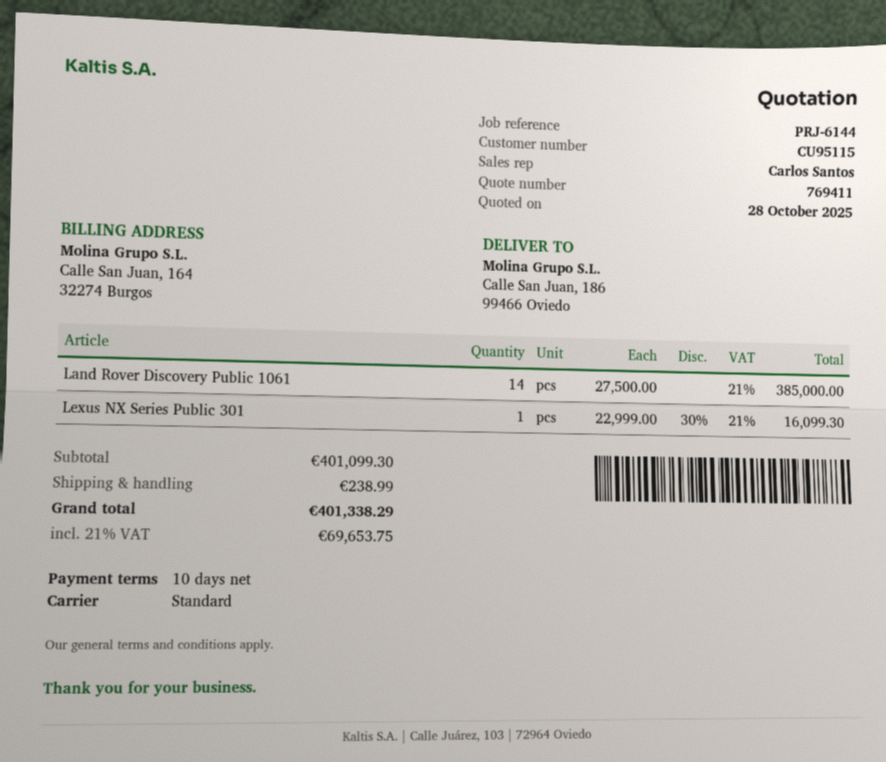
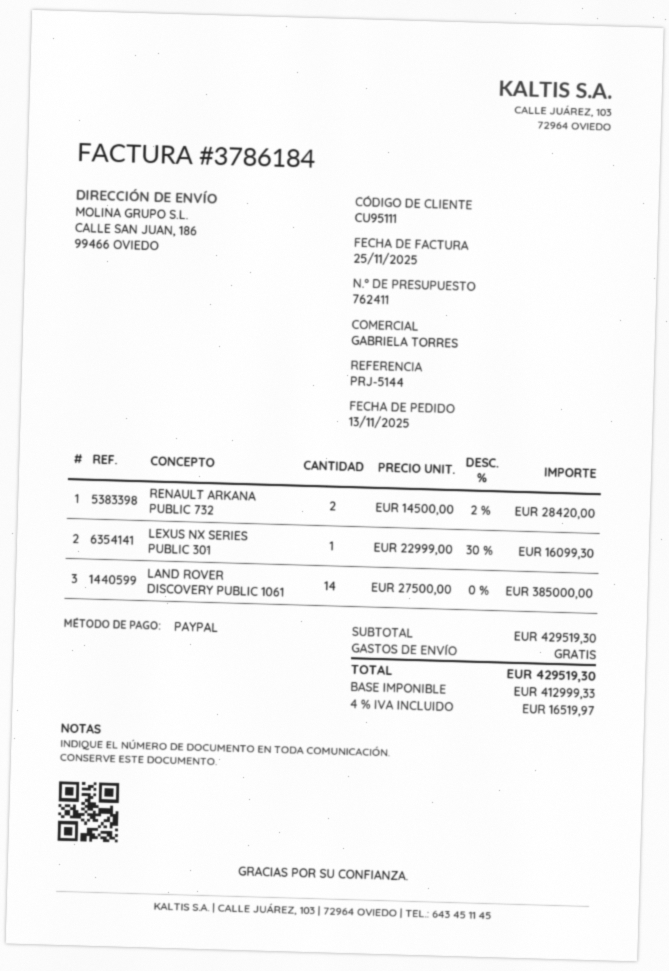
quote number: 769411 -> 762411
customer number: CU95115 -> CU95111
reference: PRJ-6144 -> PRJ-5144
sales rep: Carlos Santos -> GABRIELA TORRES
RENAULT ARKANA PUBLIC 732: none -> 2 x 14500.00 - 2% = 28420.00
subtotal: 401099.30 -> 429519.30
shipping: 238.99 -> 0.00
tax: 21% = 69653.75 -> 4% = 16519.97
total: 401338.29 -> 429519.30

